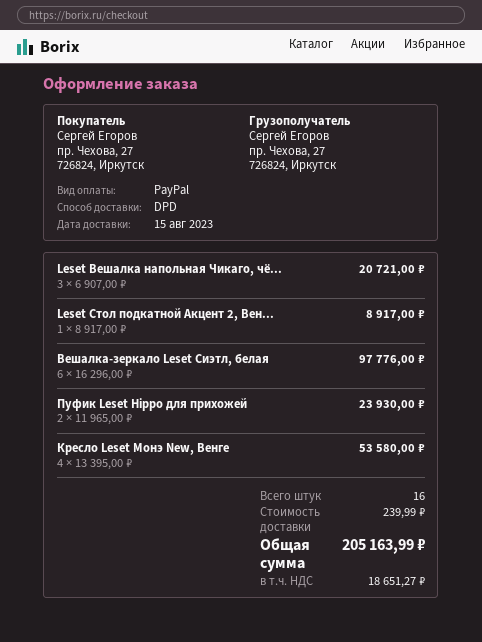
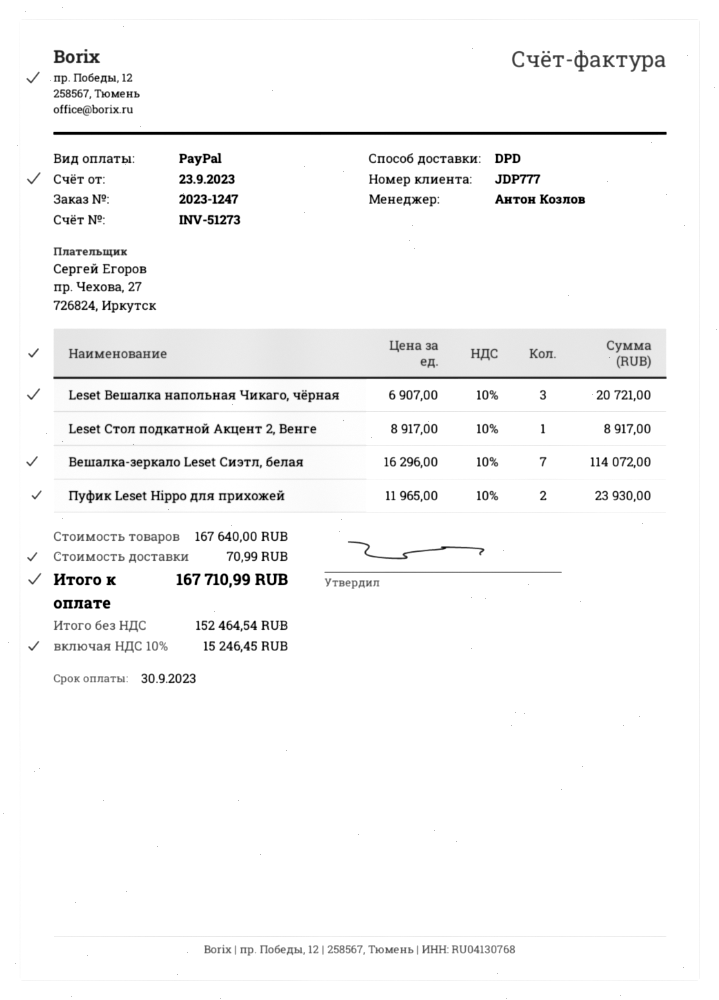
Вешалка-зеркало Leset Сиэтл, белая: 6 x 16296.00 = 97776.00 -> 7 x 16296.00 = 114072.00
Кресло Leset Монэ New, Венге: 4 x 13395.00 = 53580.00 -> none
shipping: 239.99 -> 70.99
tax: 18651.27 -> 15246.45
total: 205163.99 -> 167710.99

